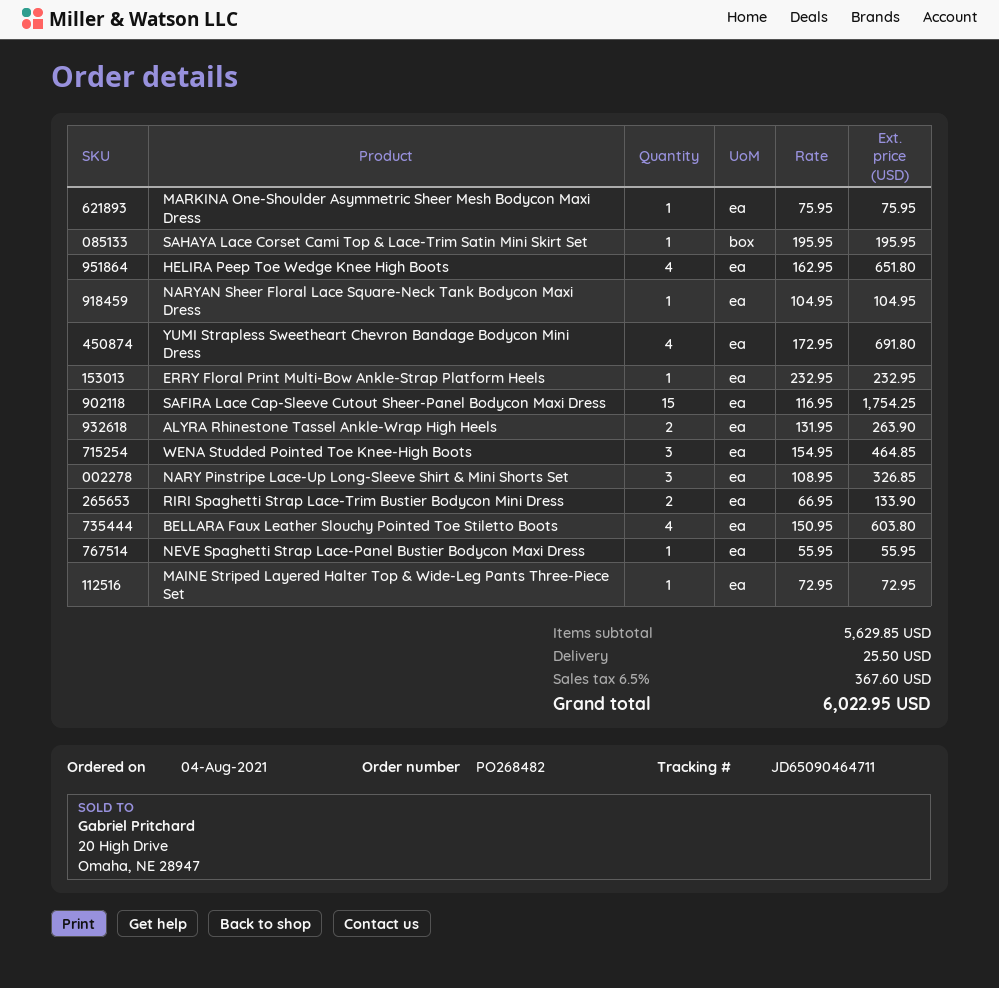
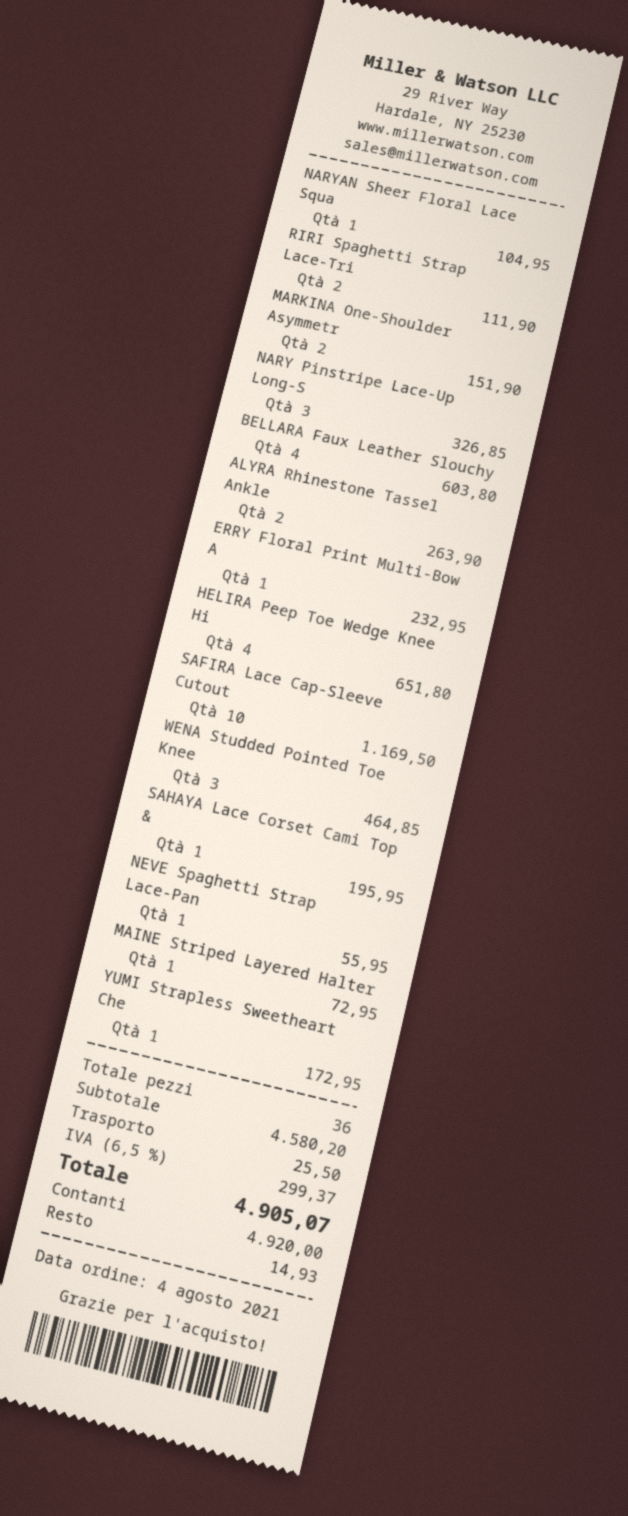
MARKINA One-Shoulder Asymmetric Sheer Mesh Bodycon Maxi Dress: 1 for 75.95 -> 2 for 151.90
YUMI Strapless Sweetheart Chevron Bandage Bodycon Mini Dress: 4 for 691.80 -> 1 for 172.95
SAFIRA Lace Cap-Sleeve Cutout Sheer-Panel Bodycon Maxi Dress: 15 for 1754.25 -> 10 for 1169.50
RIRI Spaghetti Strap Lace-Trim Bustier Bodycon Mini Dress: 2 for 133.90 -> 2 for 111.90
subtotal: 5629.85 -> 4580.20
tax: 6.5% = 367.60 -> 6.5% = 299.37
total: 6022.95 -> 4905.07

